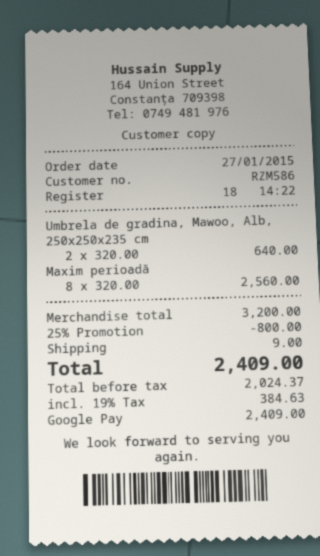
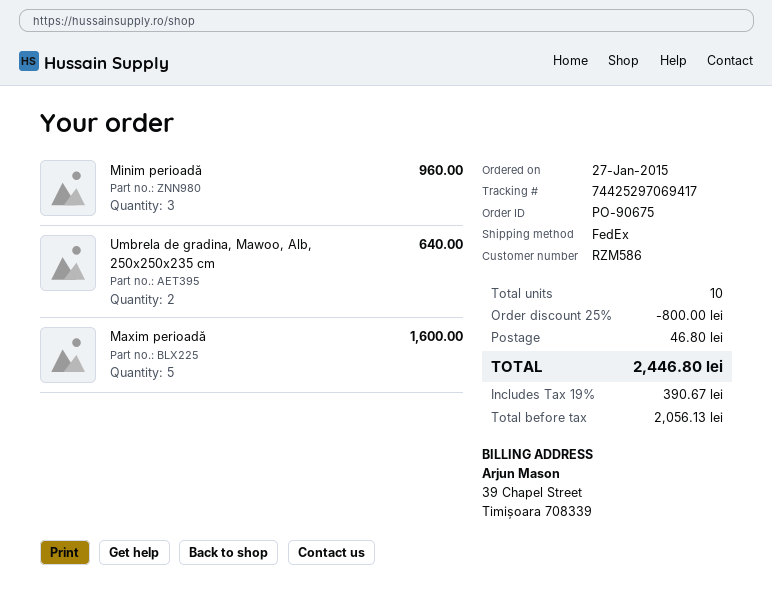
Maxim perioadă: 8 for 2560.00 -> 5 for 1600.00
Minim perioadă: none -> 3 for 960.00
shipping: 9.00 -> 46.80
net: 2024.37 -> 2056.13
tax: 19% = 384.63 -> 19% = 390.67
total: 2409.00 -> 2446.80

